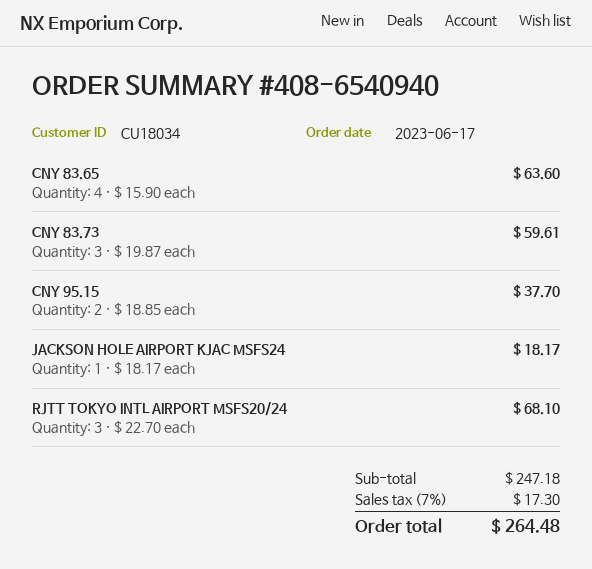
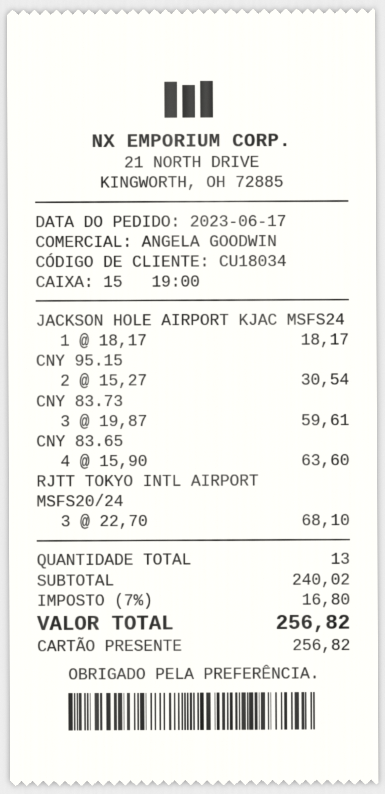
CNY 95.15: 2 x 18.85 = 37.70 -> 2 x 15.27 = 30.54
subtotal: 247.18 -> 240.02
tax: 7% = 17.30 -> 7% = 16.80
total: 264.48 -> 256.82

